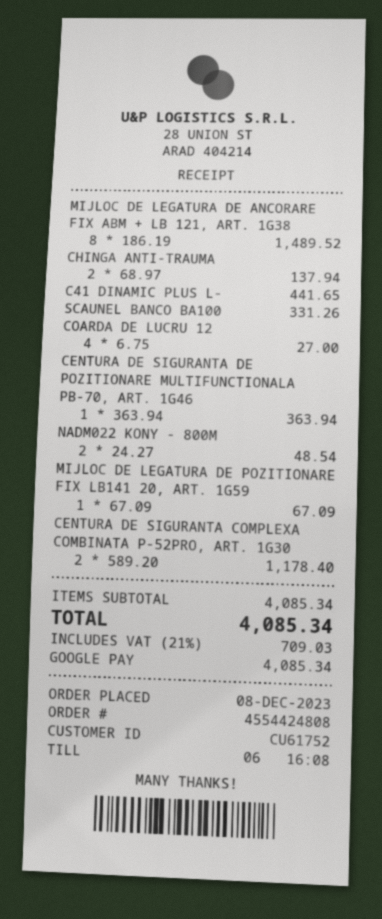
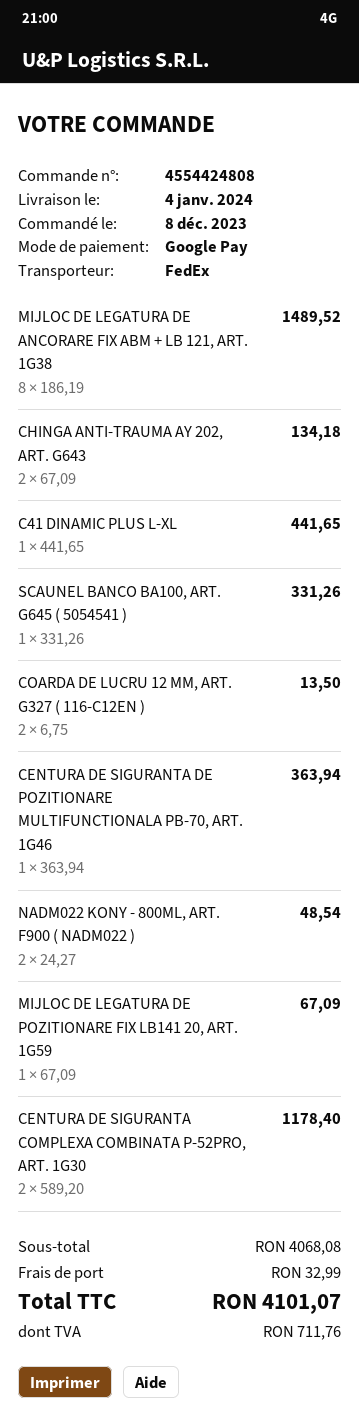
CHINGA ANTI-TRAUMA: 2 x 68.97 = 137.94 -> 2 x 67.09 = 134.18
COARDA DE LUCRU 12: 4 x 6.75 = 27.00 -> 2 x 6.75 = 13.50
subtotal: 4085.34 -> 4068.08
shipping: none -> 32.99
tax: 709.03 -> 711.76
total: 4085.34 -> 4101.07

